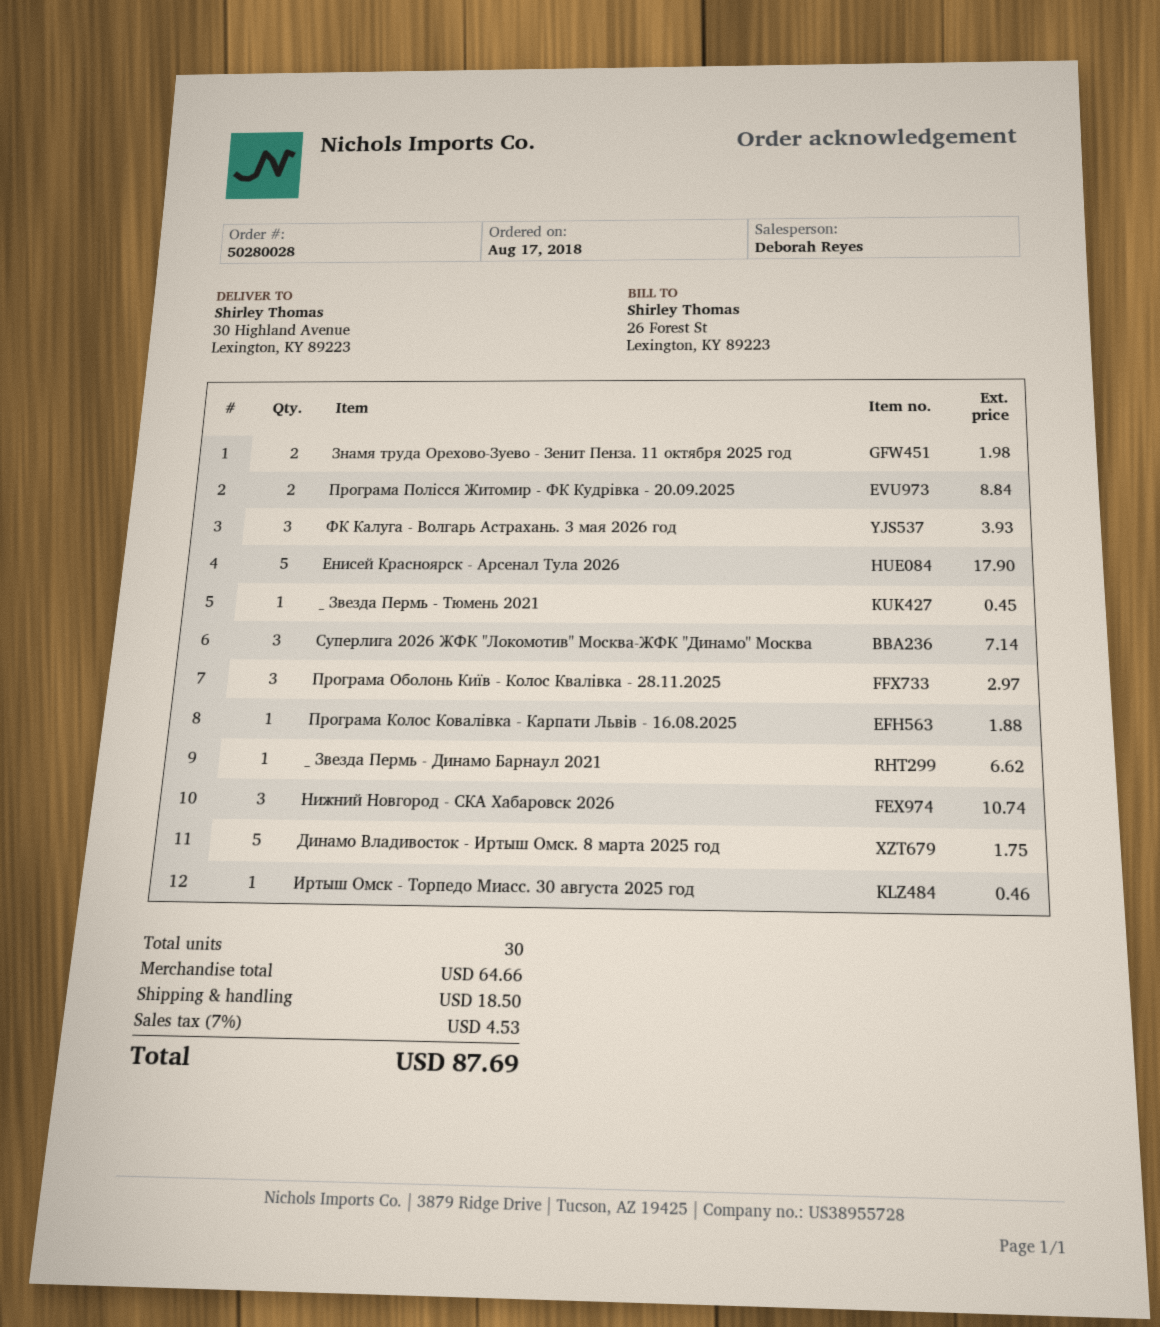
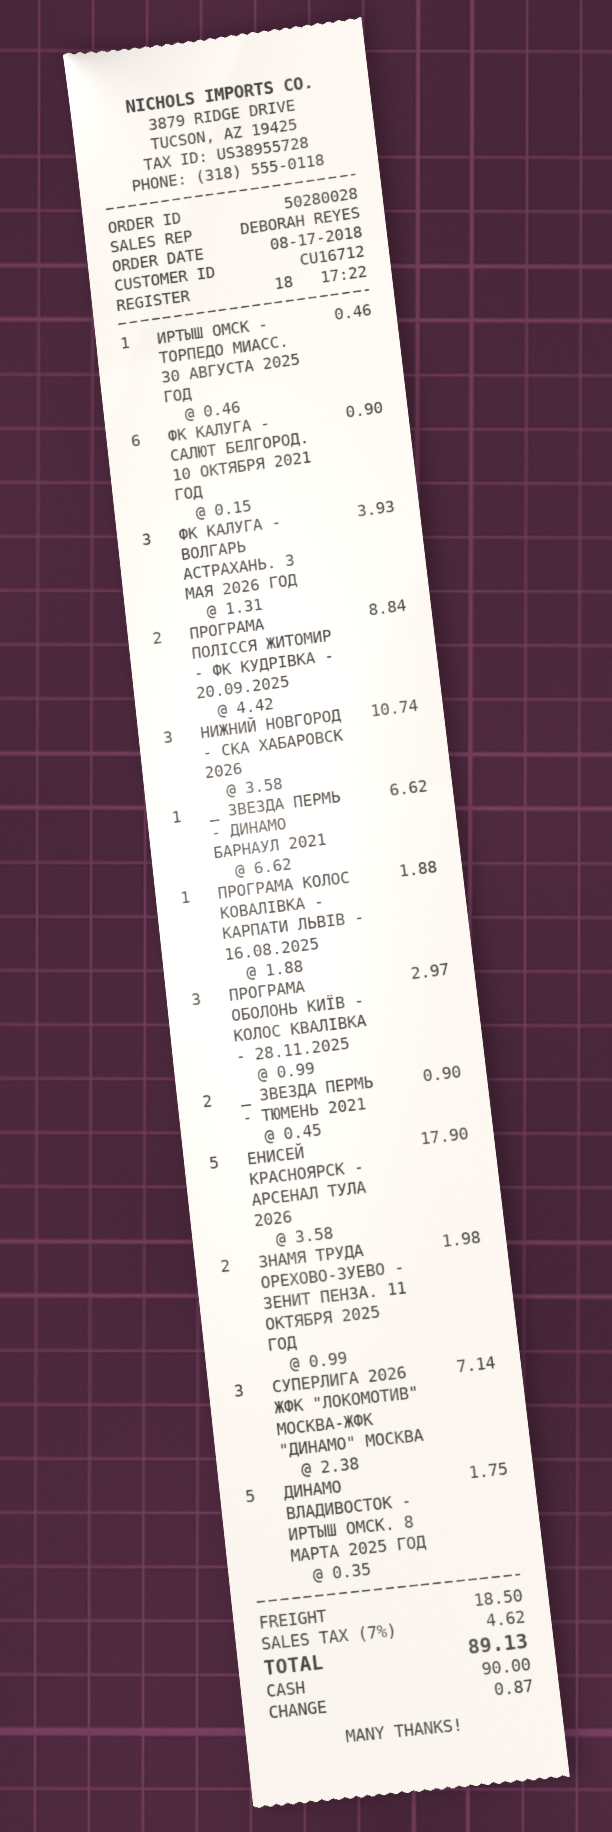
_ Звезда Пермь - Тюмень 2021: 1 for 0.45 -> 2 for 0.90
ФК КАЛУГА - САЛЮТ БЕЛГОРОД. 10 ОКТЯБРЯ 2021 ГОД: none -> 6 for 0.90
tax: 7% = 4.53 -> 7% = 4.62
total: 87.69 -> 89.13

